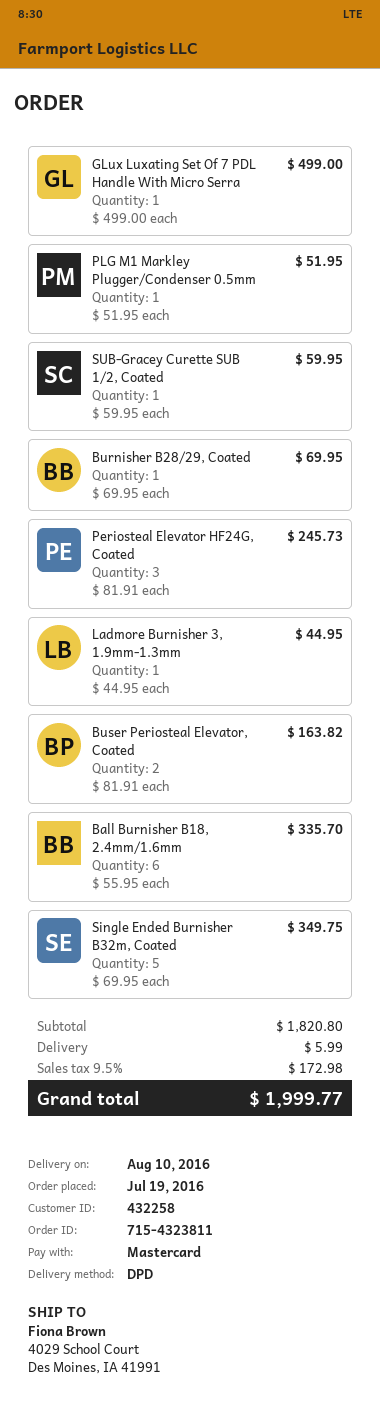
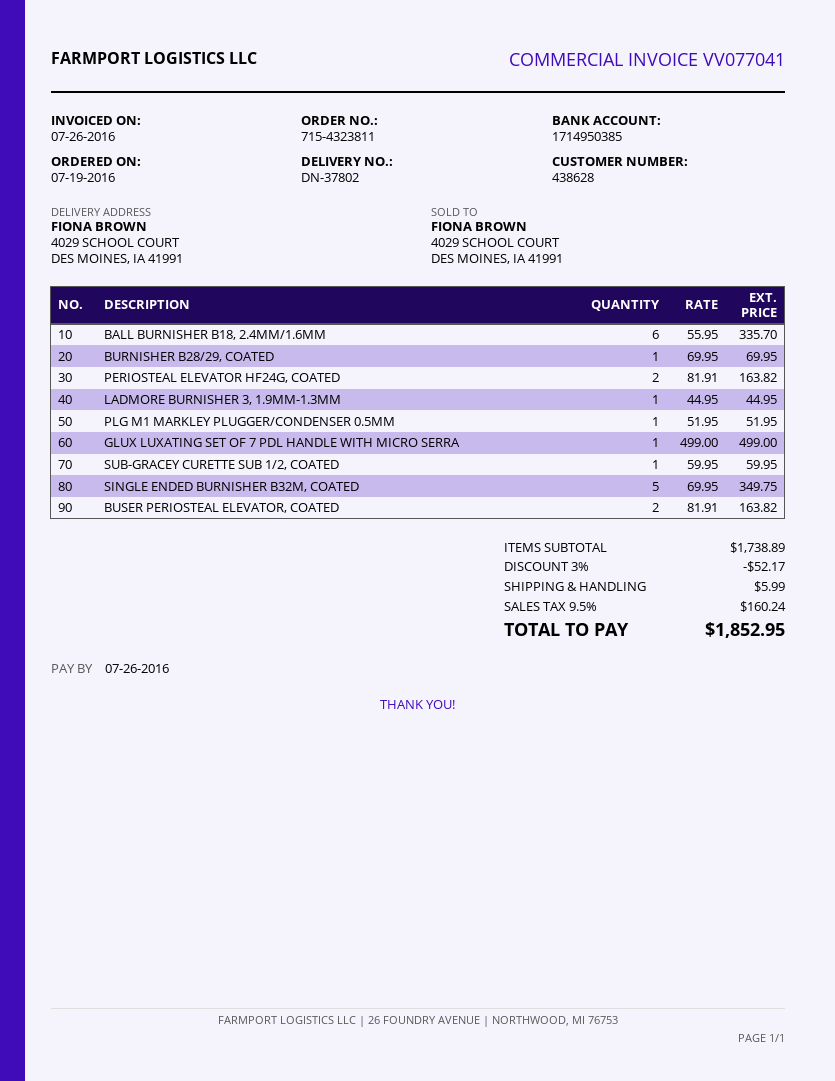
customer number: 432258 -> 438628
Periosteal Elevator HF24G, Coated: 3 x 81.91 = 245.73 -> 2 x 81.91 = 163.82
subtotal: 1820.80 -> 1738.89
discount: none -> 3% = 52.17
tax: 9.5% = 172.98 -> 9.5% = 160.24
total: 1999.77 -> 1852.95

